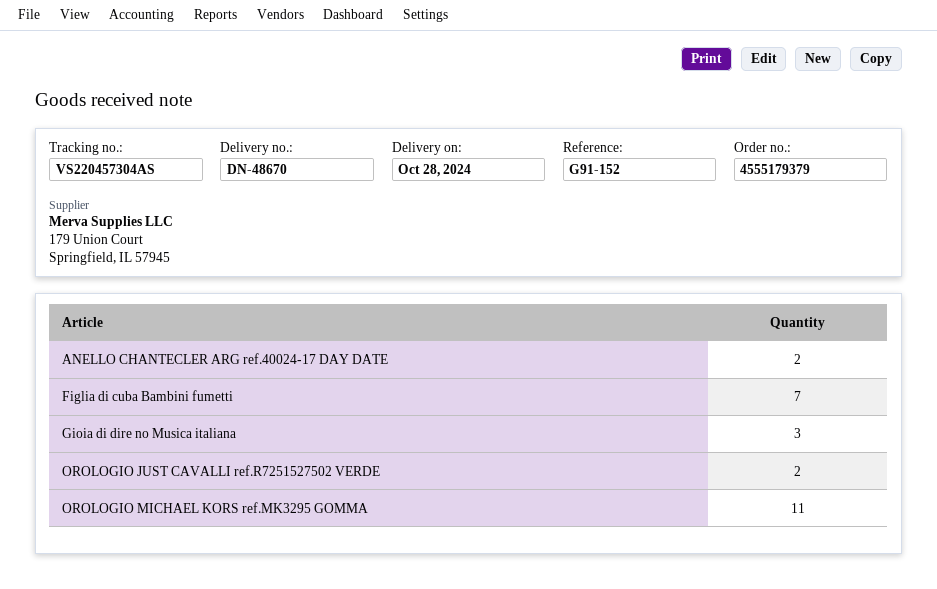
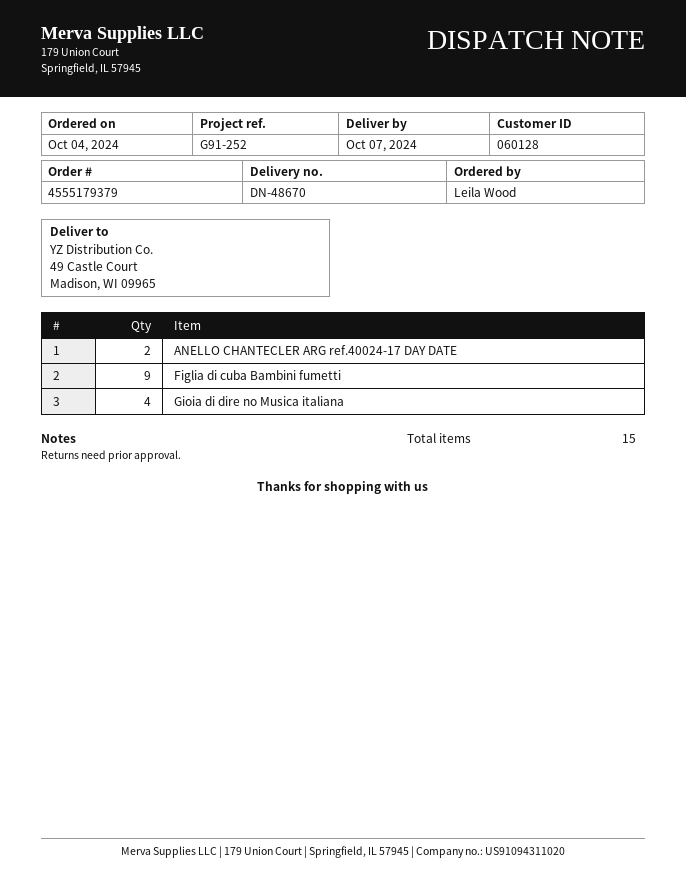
delivery date: 2024-10-28 -> 2024-10-07
reference: G91-152 -> G91-252
Figlia di cuba Bambini fumetti: 7 -> 9
Gioia di dire no Musica italiana: 3 -> 4
OROLOGIO JUST CAVALLI ref.R7251527502 VERDE: 2 -> none
OROLOGIO MICHAEL KORS ref.MK3295 GOMMA: 11 -> none

